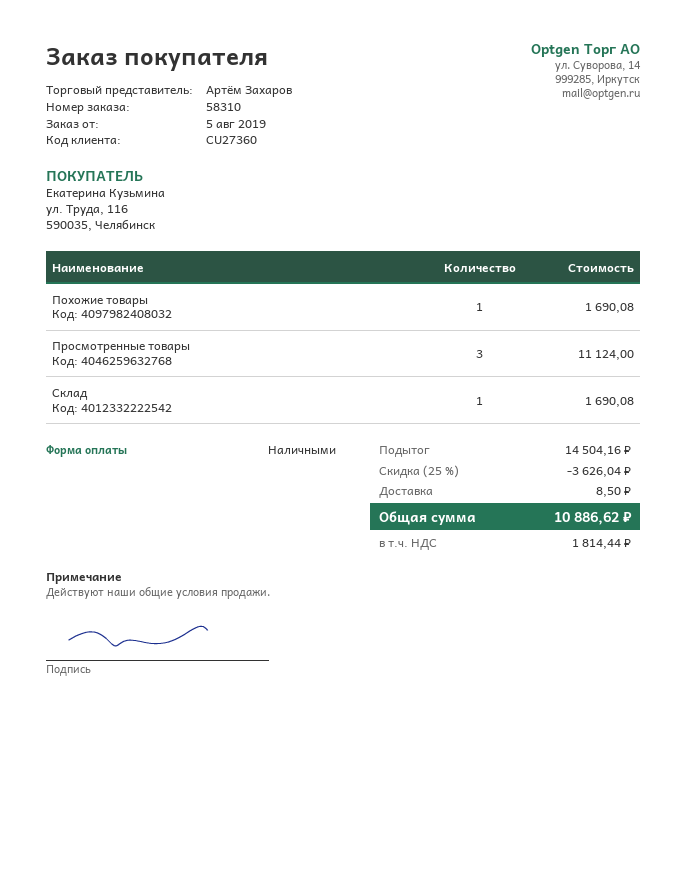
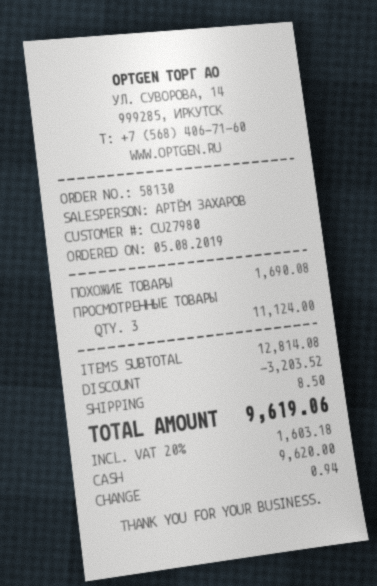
order number: 58310 -> 58130
customer number: CU27360 -> CU27980
Склад: 1 for 1690.08 -> none
subtotal: 14504.16 -> 12814.08
discount: 3626.04 -> 3203.52
tax: 1814.44 -> 1603.18
total: 10886.62 -> 9619.06

